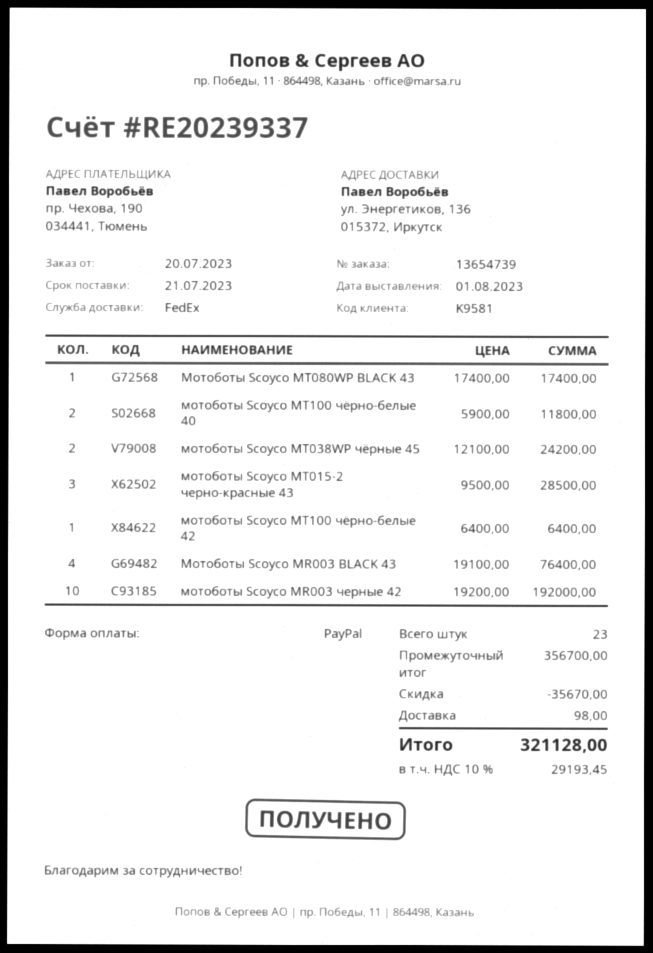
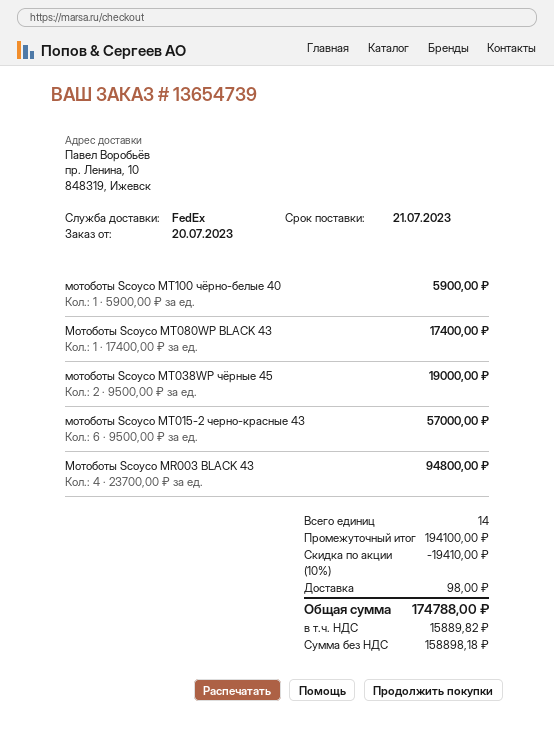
ship to: ул. Энергетиков, 136, 015372, Иркутск -> пр. Ленина, 10, 848319, Ижевск
мотоботы Scoyco MT100 чёрно-белые 40: 2 x 5900.00 = 11800.00 -> 1 x 5900.00 = 5900.00
мотоботы Scoyco MT038WP чёрные 45: 2 x 12100.00 = 24200.00 -> 2 x 9500.00 = 19000.00
мотоботы Scoyco MT015-2 черно-красные 43: 3 x 9500.00 = 28500.00 -> 6 x 9500.00 = 57000.00
мотоботы Scoyco MT100 чёрно-белые 42: 1 x 6400.00 = 6400.00 -> none
Мотоботы Scoyco MR003 BLACK 43: 4 x 19100.00 = 76400.00 -> 4 x 23700.00 = 94800.00
мотоботы Scoyco MR003 черные 42: 10 x 19200.00 = 192000.00 -> none
total quantity: 23 -> 14
subtotal: 356700.00 -> 194100.00
discount: 35670.00 -> 19410.00
tax: 29193.45 -> 15889.82
total: 321128.00 -> 174788.00

